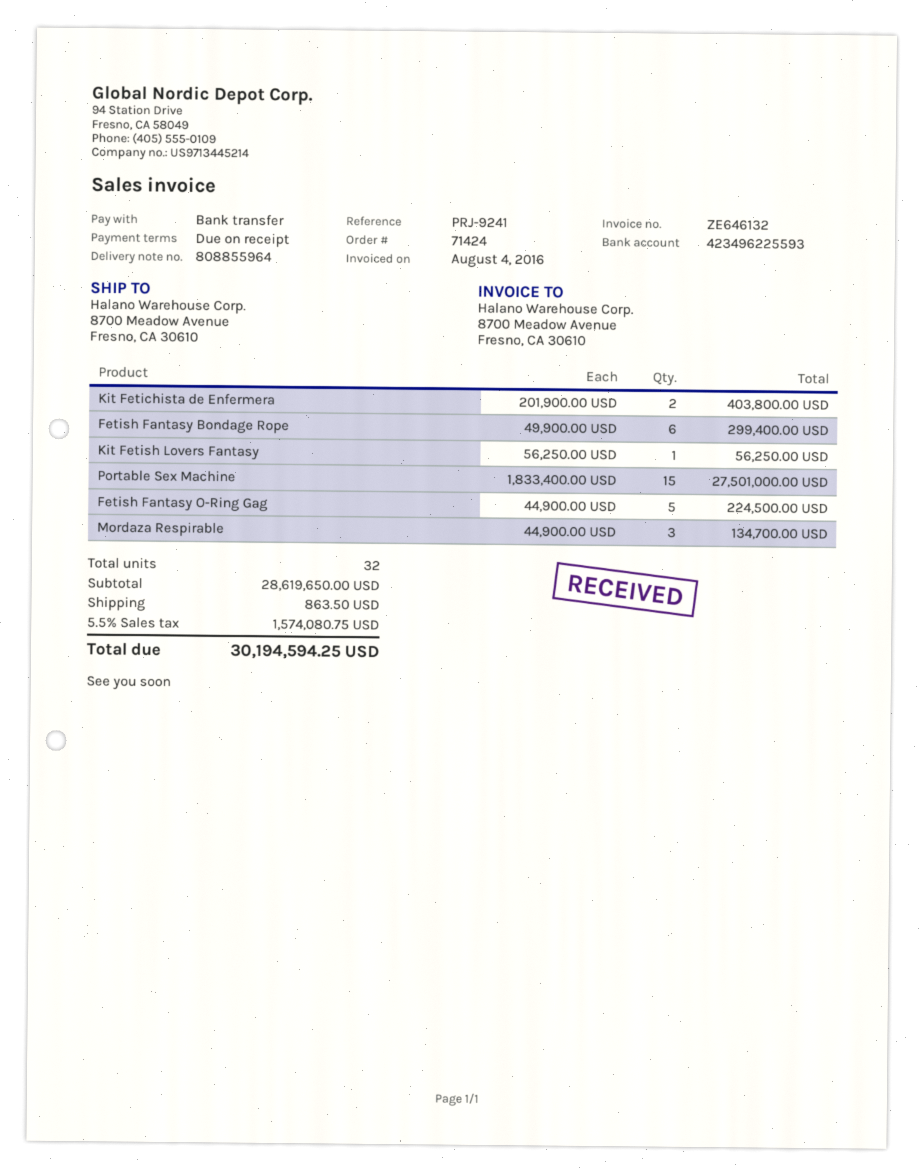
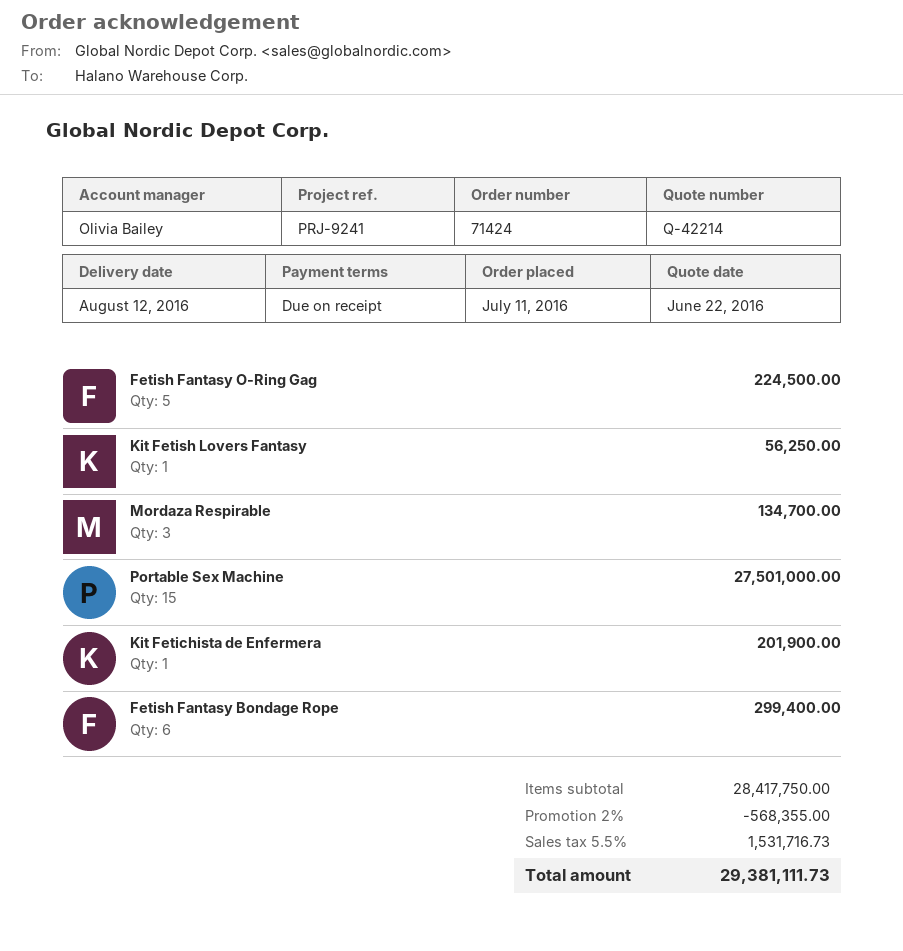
Kit Fetichista de Enfermera: 2 for 403800.00 -> 1 for 201900.00
subtotal: 28619650.00 -> 28417750.00
discount: none -> 2% = 568355.00
shipping: 863.50 -> none
tax: 5.5% = 1574080.75 -> 5.5% = 1531716.73
total: 30194594.25 -> 29381111.73

